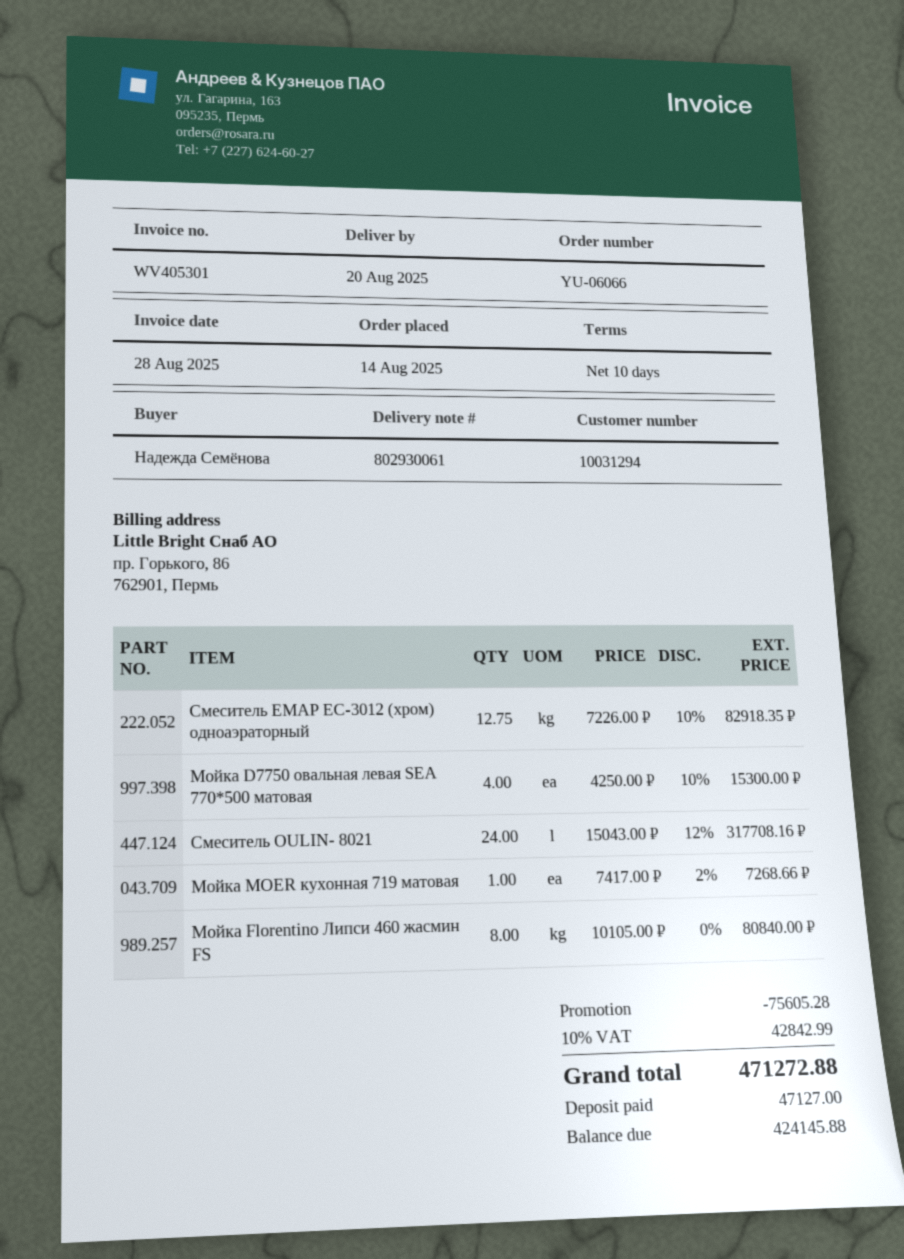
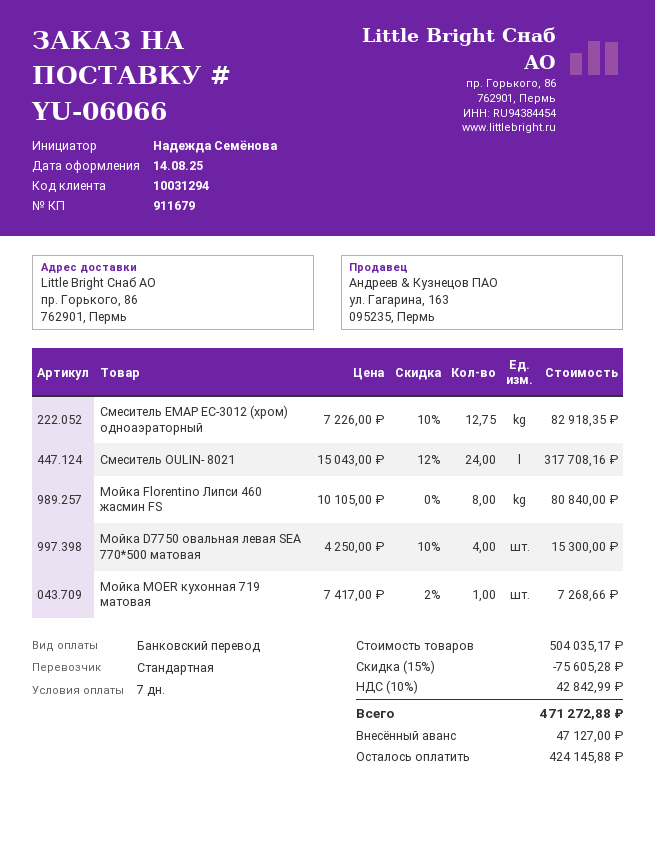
payment terms: 10 days -> 7 days

